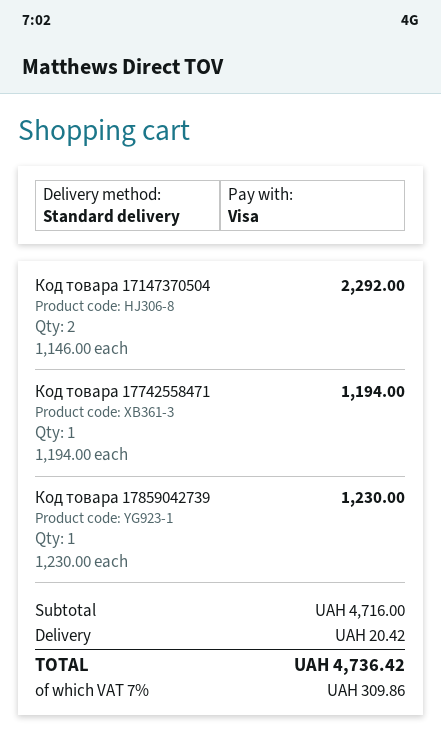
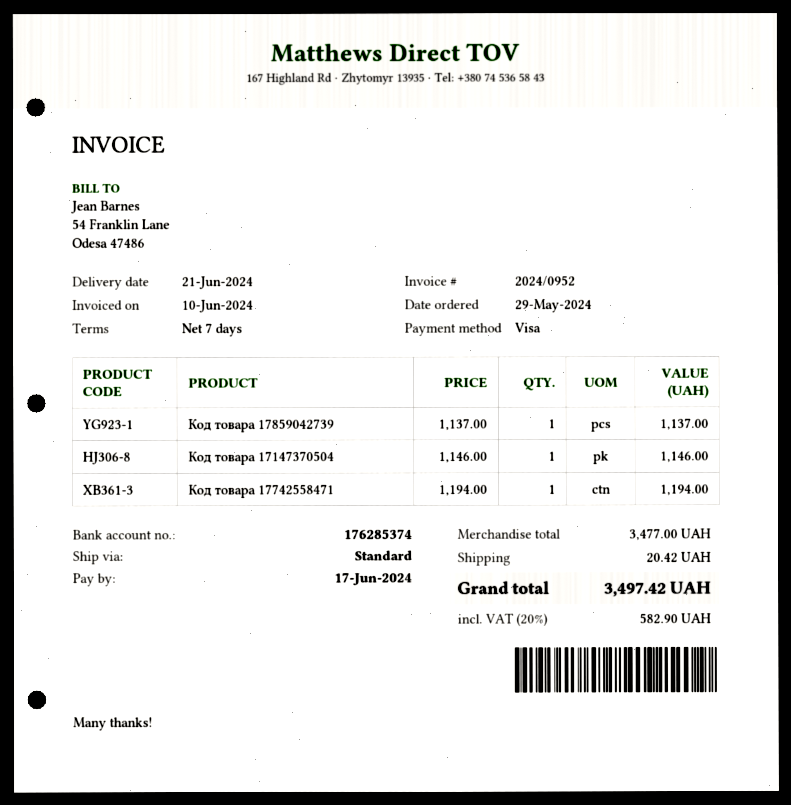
Код товара 17147370504: 2 x 1146.00 = 2292.00 -> 1 x 1146.00 = 1146.00
Код товара 17859042739: 1 x 1230.00 = 1230.00 -> 1 x 1137.00 = 1137.00
subtotal: 4716.00 -> 3477.00
tax: 7% = 309.86 -> 20% = 582.90
total: 4736.42 -> 3497.42

